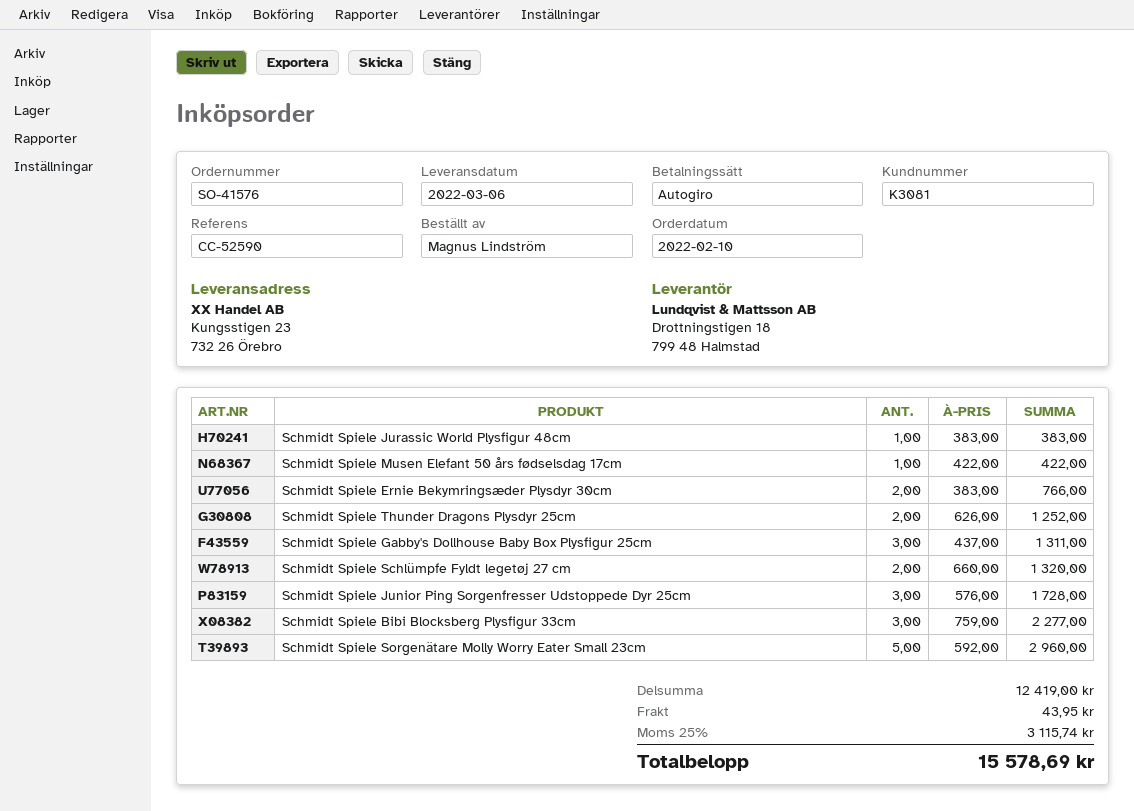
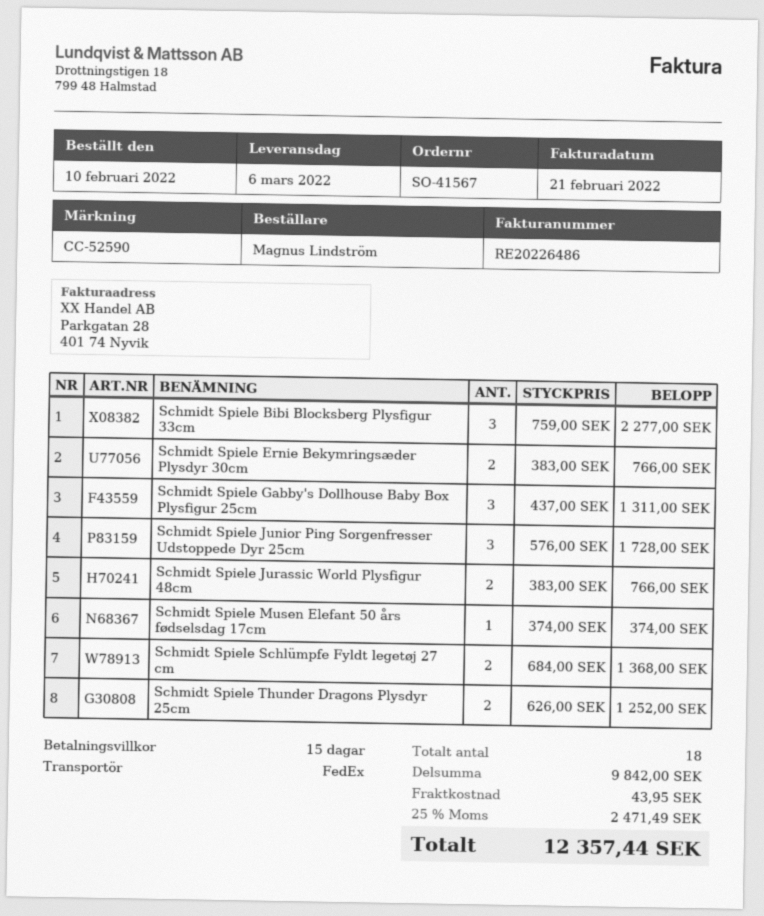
order number: SO-41576 -> SO-41567
Schmidt Spiele Jurassic World Plysfigur 48cm: 1 x 383.00 = 383.00 -> 2 x 383.00 = 766.00
Schmidt Spiele Musen Elefant 50 års fødselsdag 17cm: 1 x 422.00 = 422.00 -> 1 x 374.00 = 374.00
Schmidt Spiele Schlümpfe Fyldt legetøj 27 cm: 2 x 660.00 = 1320.00 -> 2 x 684.00 = 1368.00
Schmidt Spiele Sorgenätare Molly Worry Eater Small 23cm: 5 x 592.00 = 2960.00 -> none
subtotal: 12419.00 -> 9842.00
tax: 25% = 3115.74 -> 25% = 2471.49
total: 15578.69 -> 12357.44

